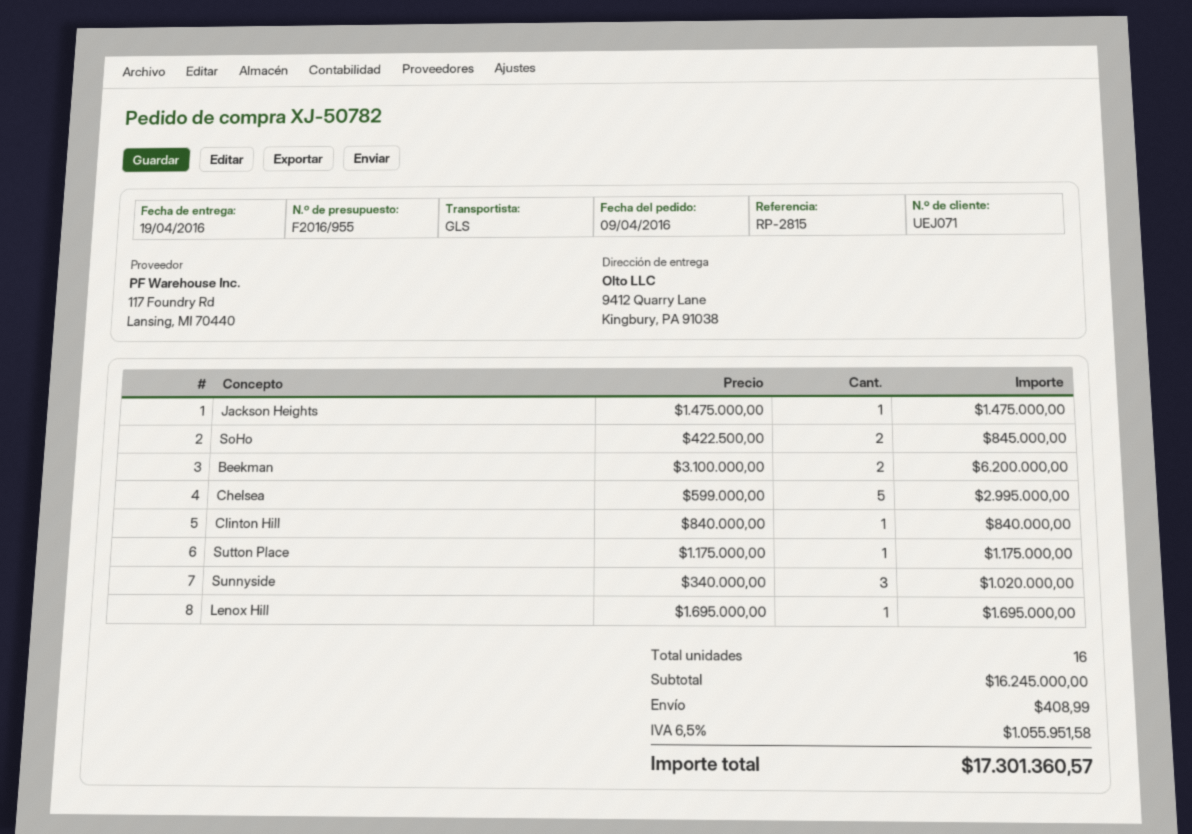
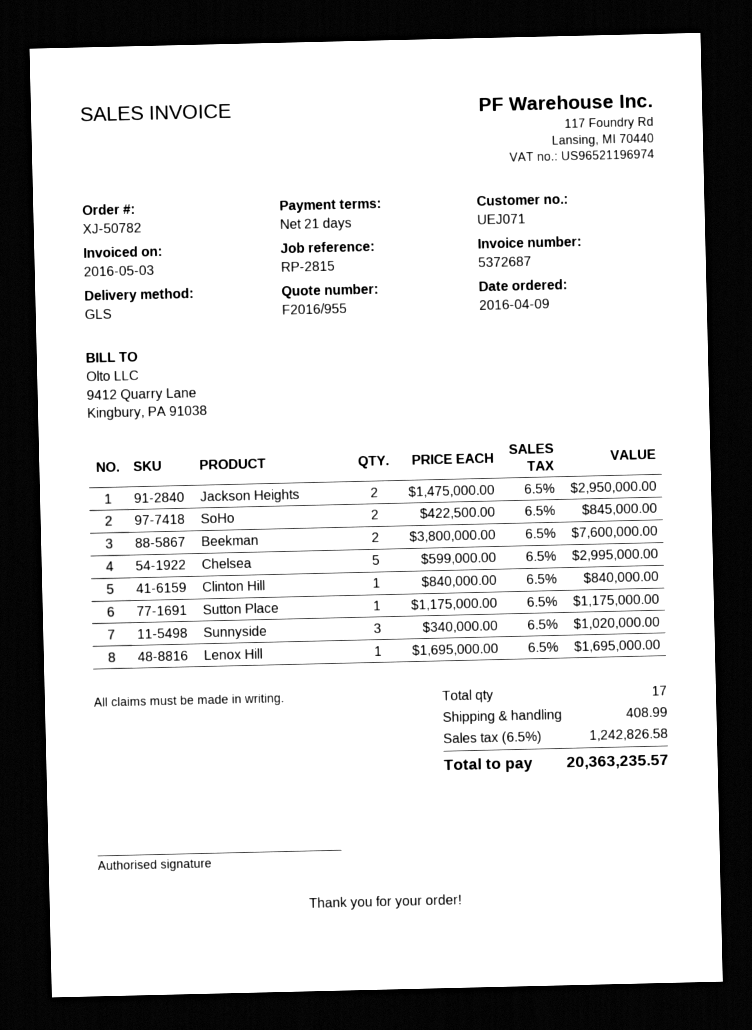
Jackson Heights: 1 x 1475000.00 = 1475000.00 -> 2 x 1475000.00 = 2950000.00
Beekman: 2 x 3100000.00 = 6200000.00 -> 2 x 3800000.00 = 7600000.00
total quantity: 16 -> 17
tax: 6.5% = 1055951.58 -> 6.5% = 1242826.58
total: 17301360.57 -> 20363235.57

